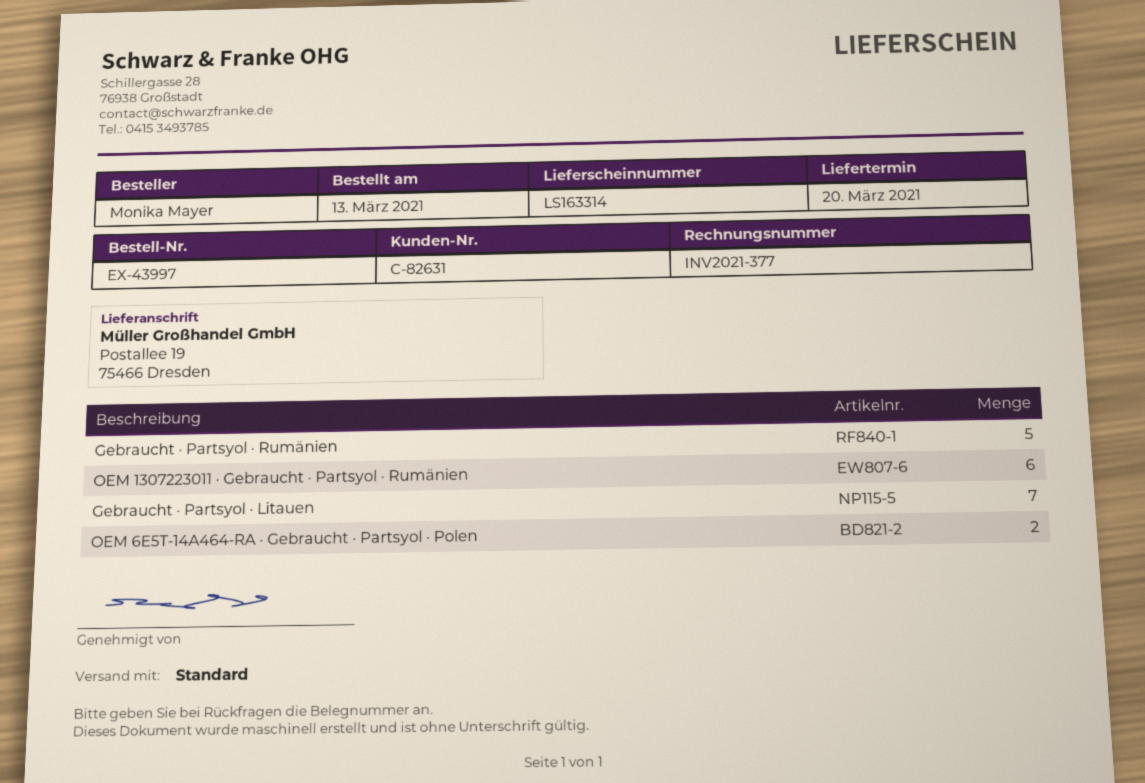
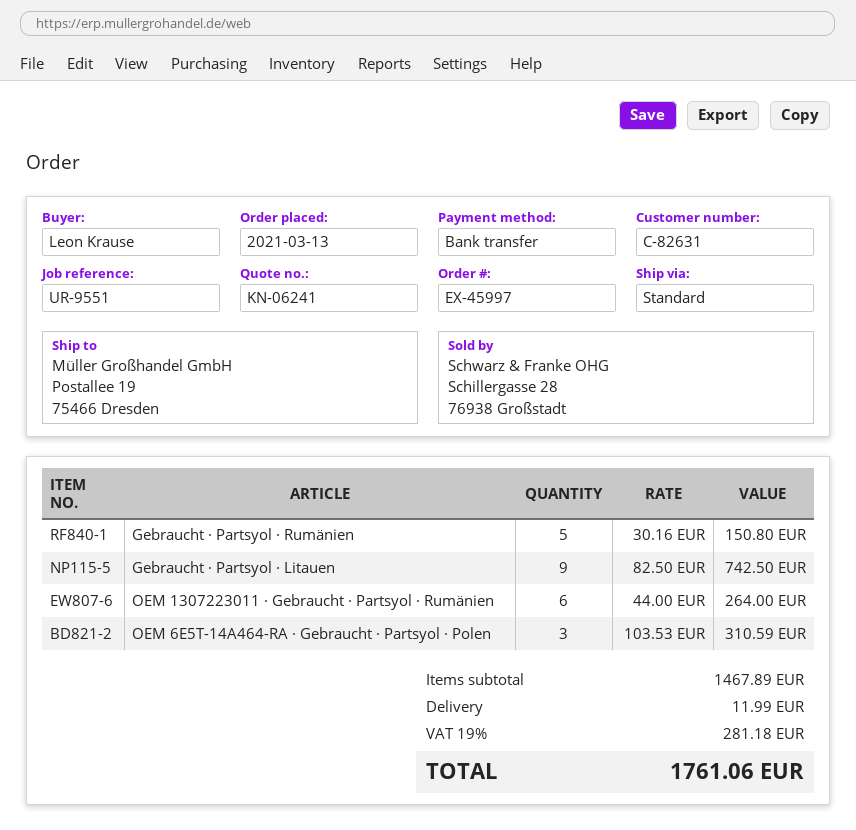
order number: EX-43997 -> EX-45997
ordered by: Monika Mayer -> Leon Krause
Gebraucht · Partsyol · Litauen: 7 -> 9
OEM 6E5T-14A464-RA · Gebraucht · Partsyol · Polen: 2 -> 3

